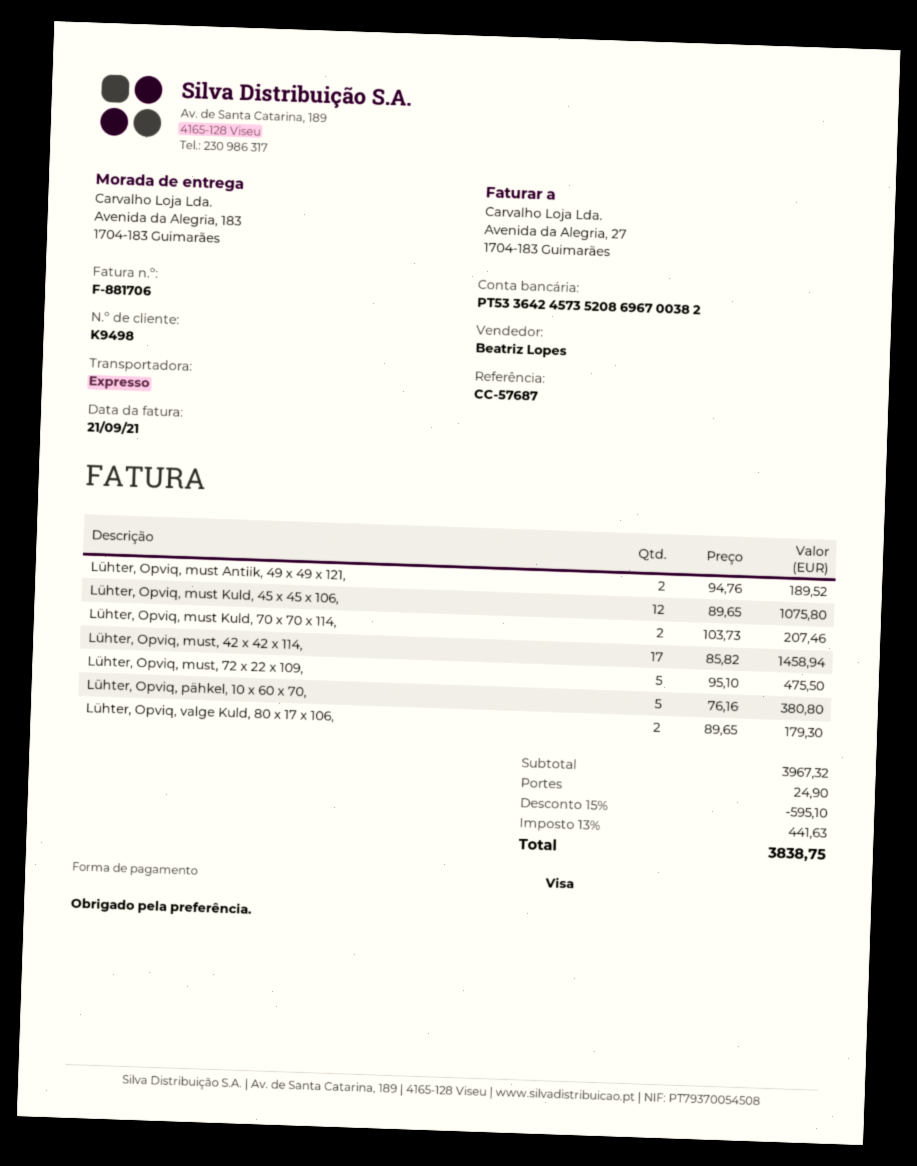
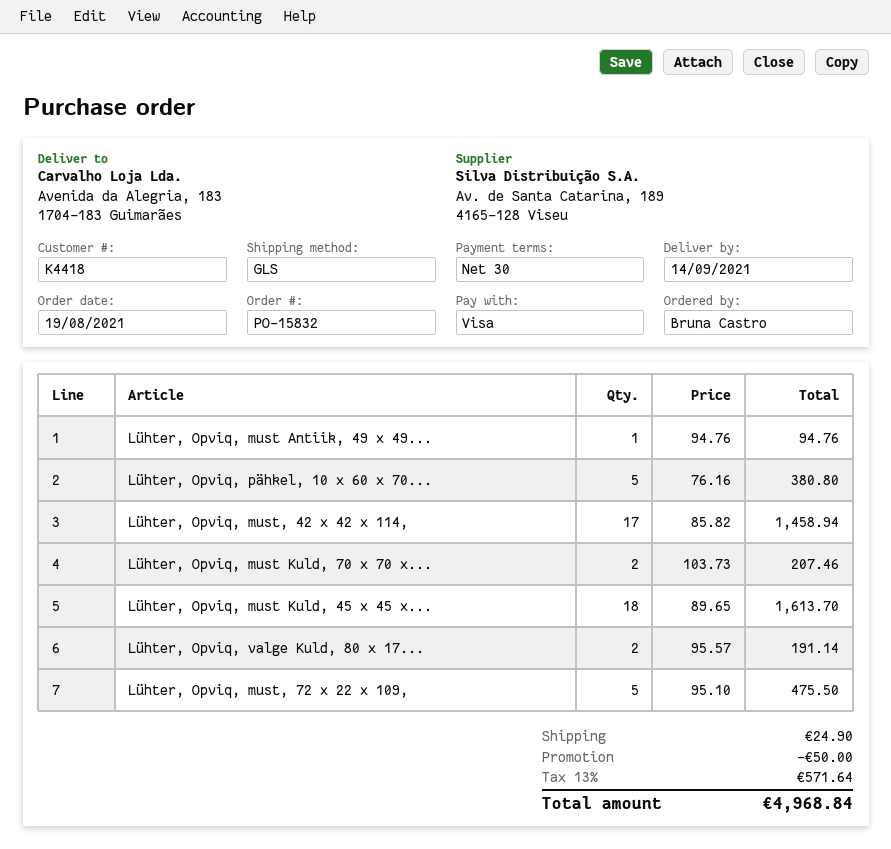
customer number: K9498 -> K4418
shipping method: express -> GLS
Lühter, Opviq, must Antiik, 49 x 49 x 121,: 2 x 94.76 = 189.52 -> 1 x 94.76 = 94.76
Lühter, Opviq, must Kuld, 45 x 45 x 106,: 12 x 89.65 = 1075.80 -> 18 x 89.65 = 1613.70
Lühter, Opviq, valge Kuld, 80 x 17 x 106,: 2 x 89.65 = 179.30 -> 2 x 95.57 = 191.14
discount: 595.10 -> 50.00
tax: 13% = 441.63 -> 13% = 571.64
total: 3838.75 -> 4968.84

